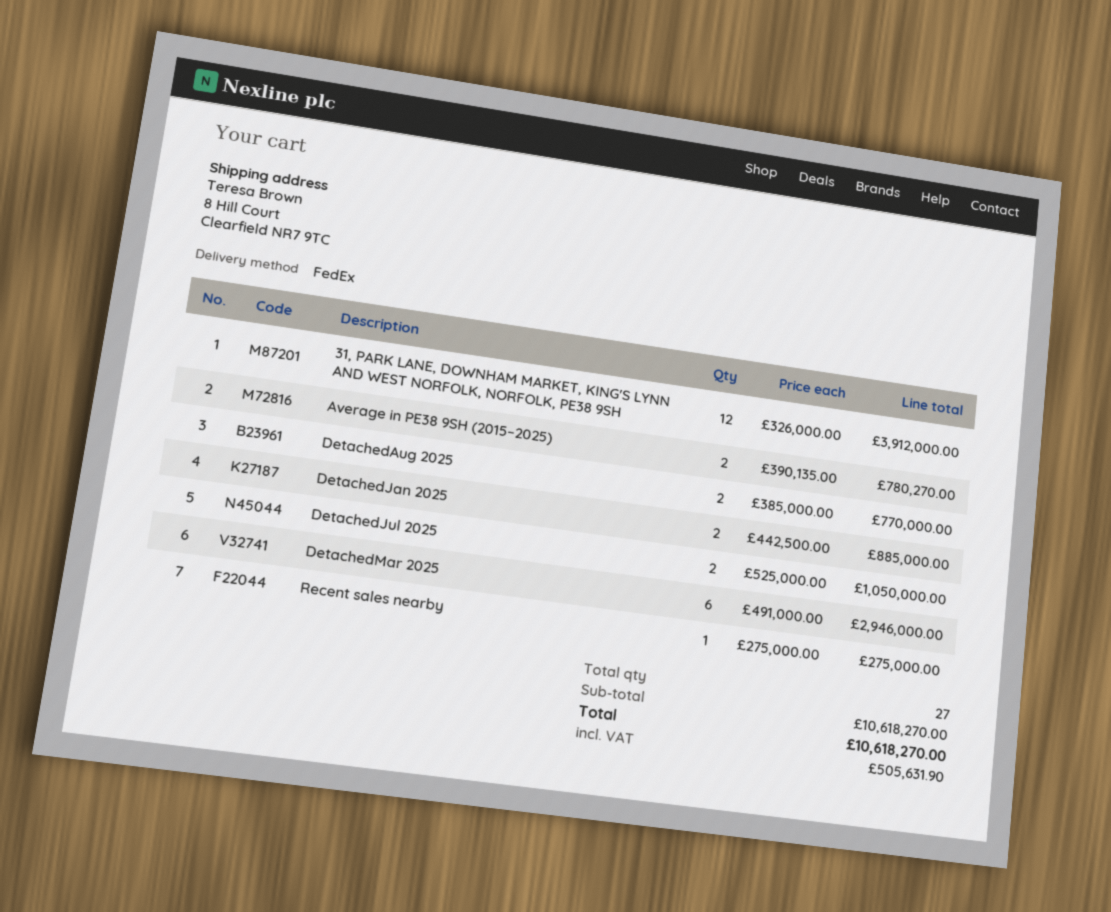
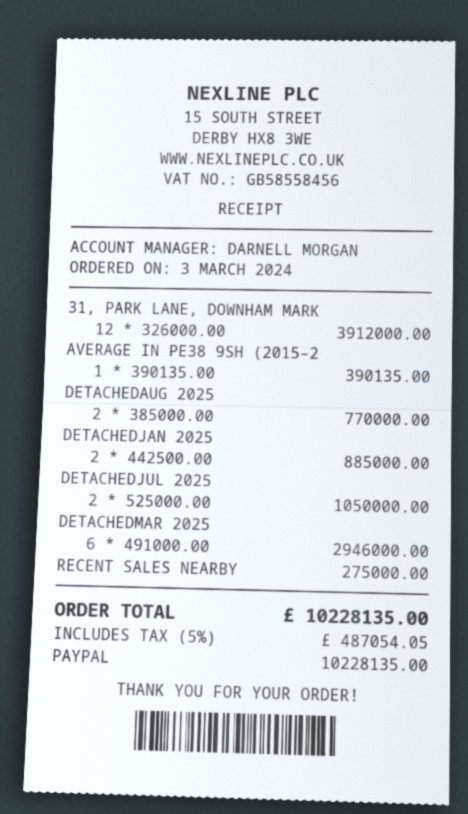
Average in PE38 9SH (2015–2025): 2 x 390135.00 = 780270.00 -> 1 x 390135.00 = 390135.00
tax: 505631.90 -> 487054.05
total: 10618270.00 -> 10228135.00

